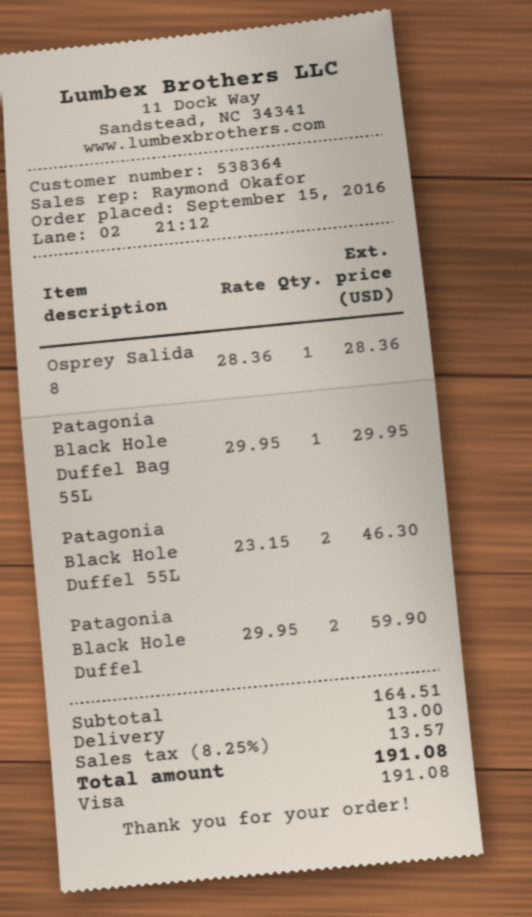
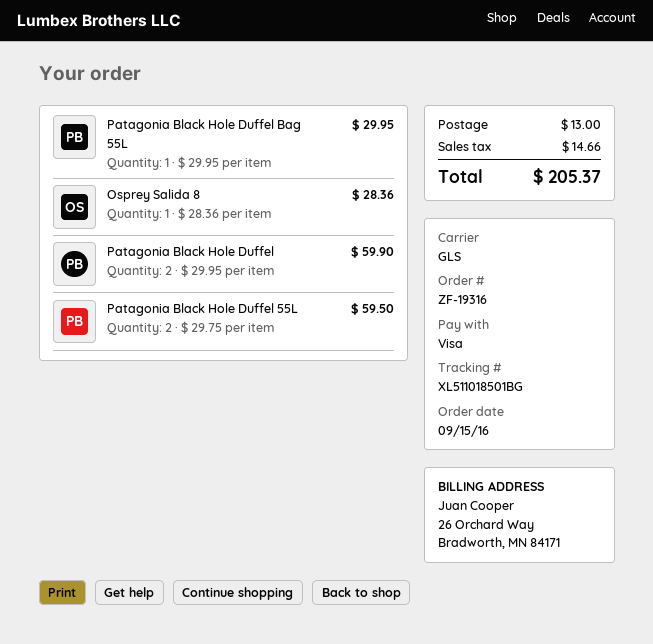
Patagonia Black Hole Duffel 55L: 2 x 23.15 = 46.30 -> 2 x 29.75 = 59.50
tax: 13.57 -> 14.66
total: 191.08 -> 205.37

